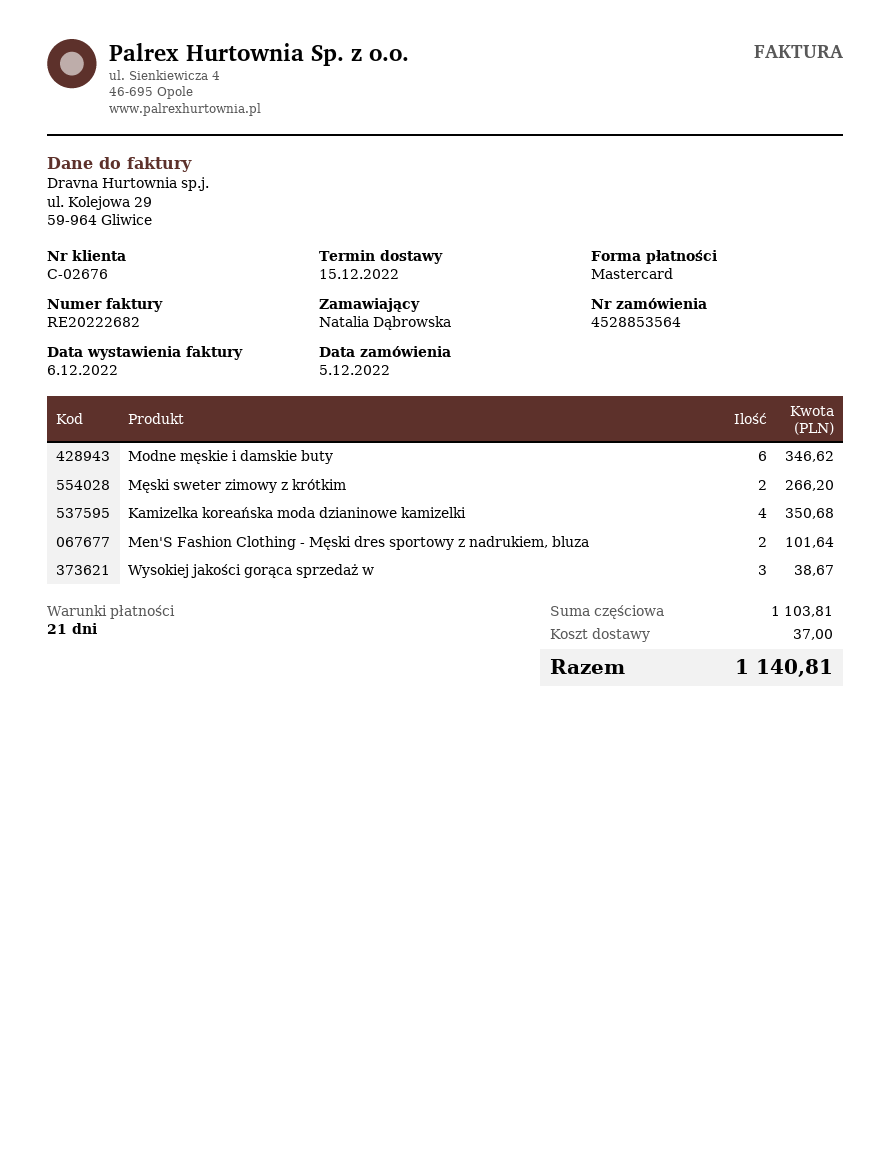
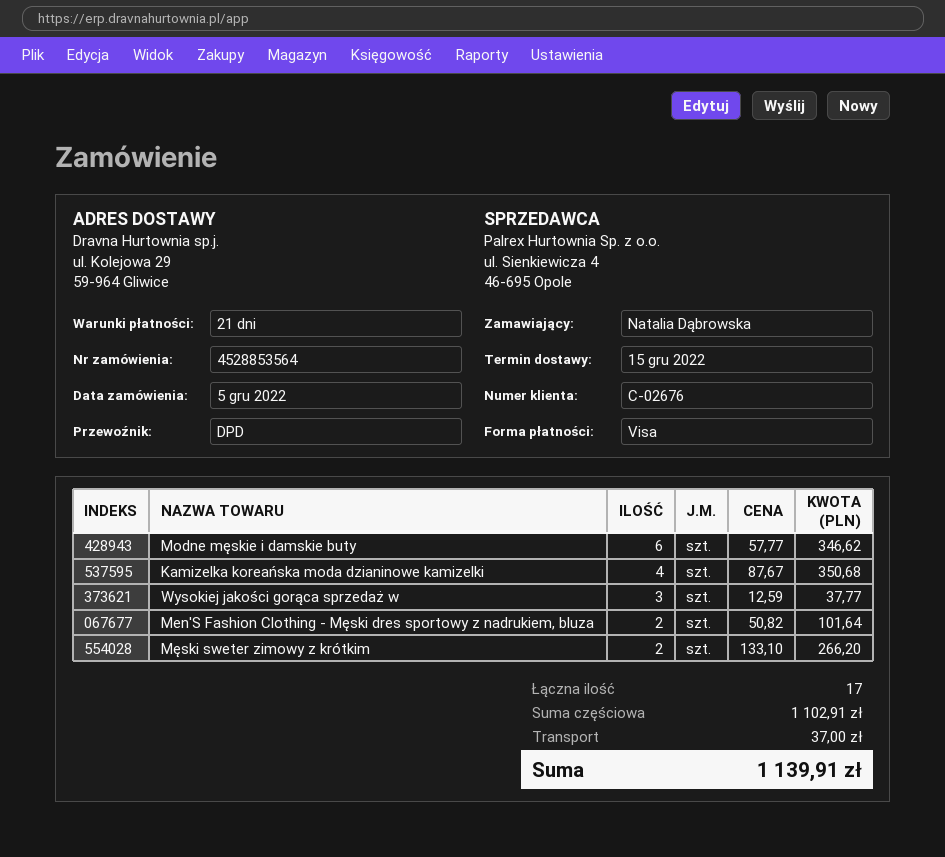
payment method: Mastercard -> Visa
Wysokiej jakości gorąca sprzedaż w: 3 for 38.67 -> 3 for 37.77
subtotal: 1103.81 -> 1102.91
total: 1140.81 -> 1139.91

